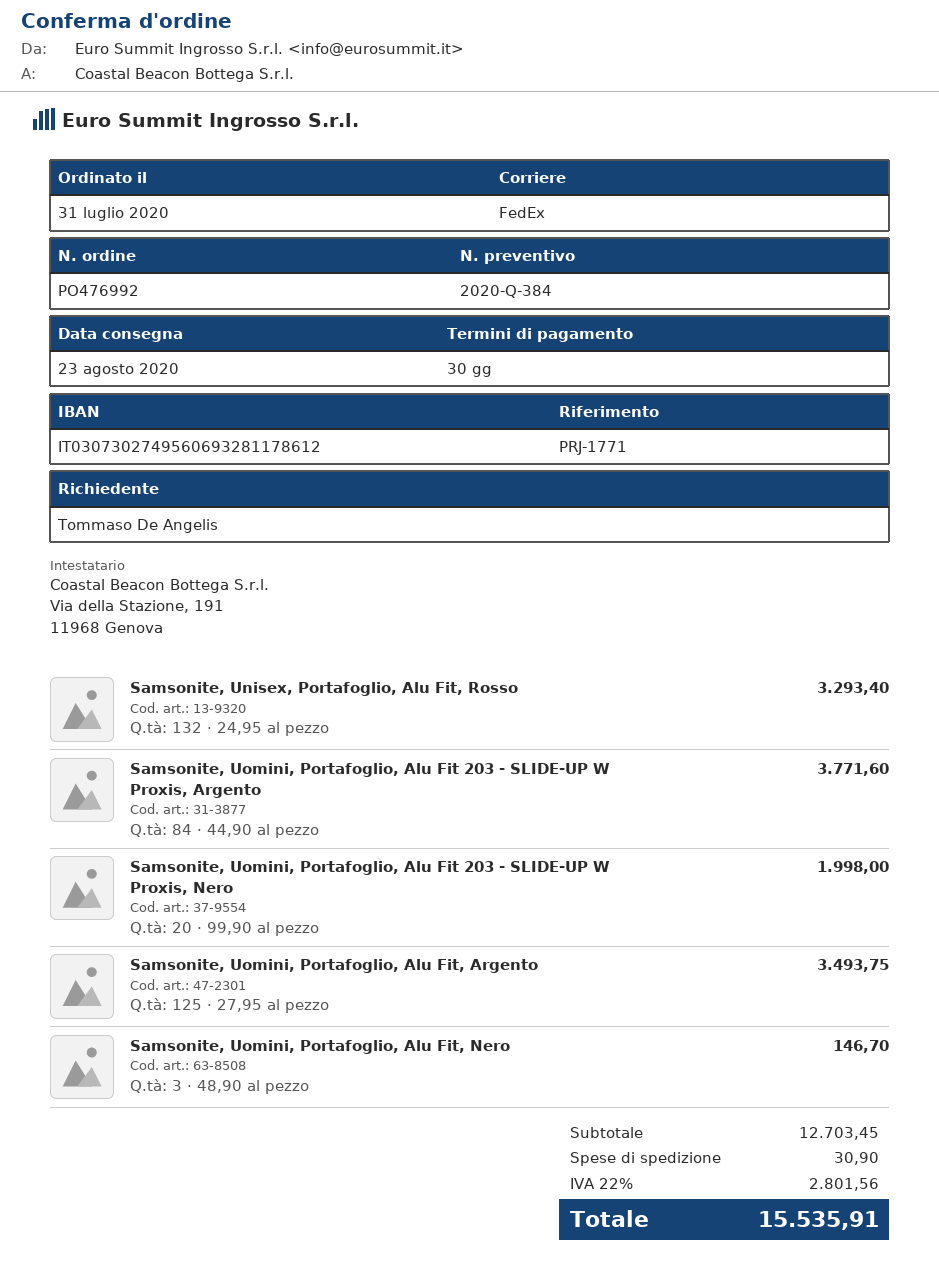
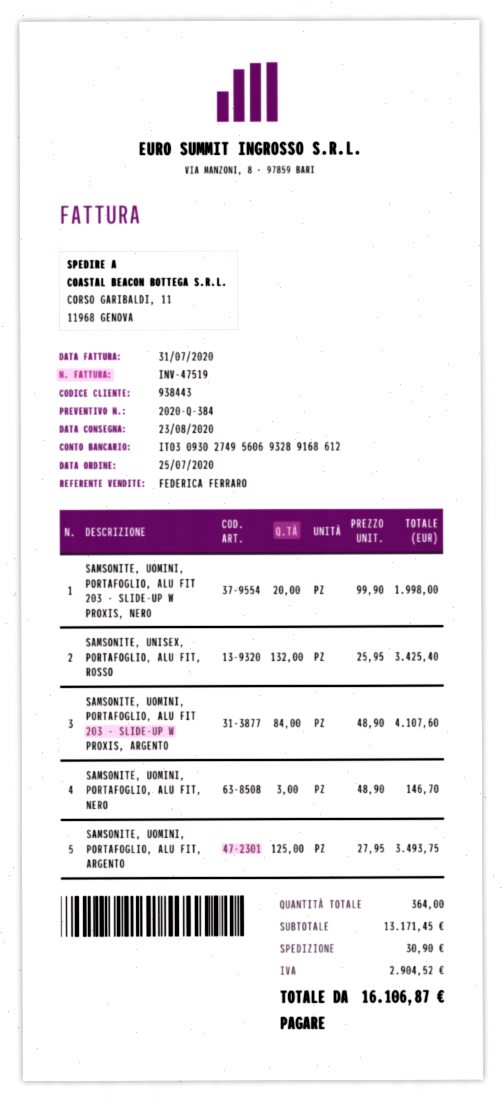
order date: 2020-07-31 -> 2020-07-25
bank account: IT0307302749560693281178612 -> IT0309302749560693289168612
Samsonite, Unisex, Portafoglio, Alu Fit, Rosso: 132 x 24.95 = 3293.40 -> 132 x 25.95 = 3425.40
Samsonite, Uomini, Portafoglio, Alu Fit 203 - SLIDE-UP W Proxis, Argento: 84 x 44.90 = 3771.60 -> 84 x 48.90 = 4107.60
subtotal: 12703.45 -> 13171.45
tax: 2801.56 -> 2904.52
total: 15535.91 -> 16106.87

